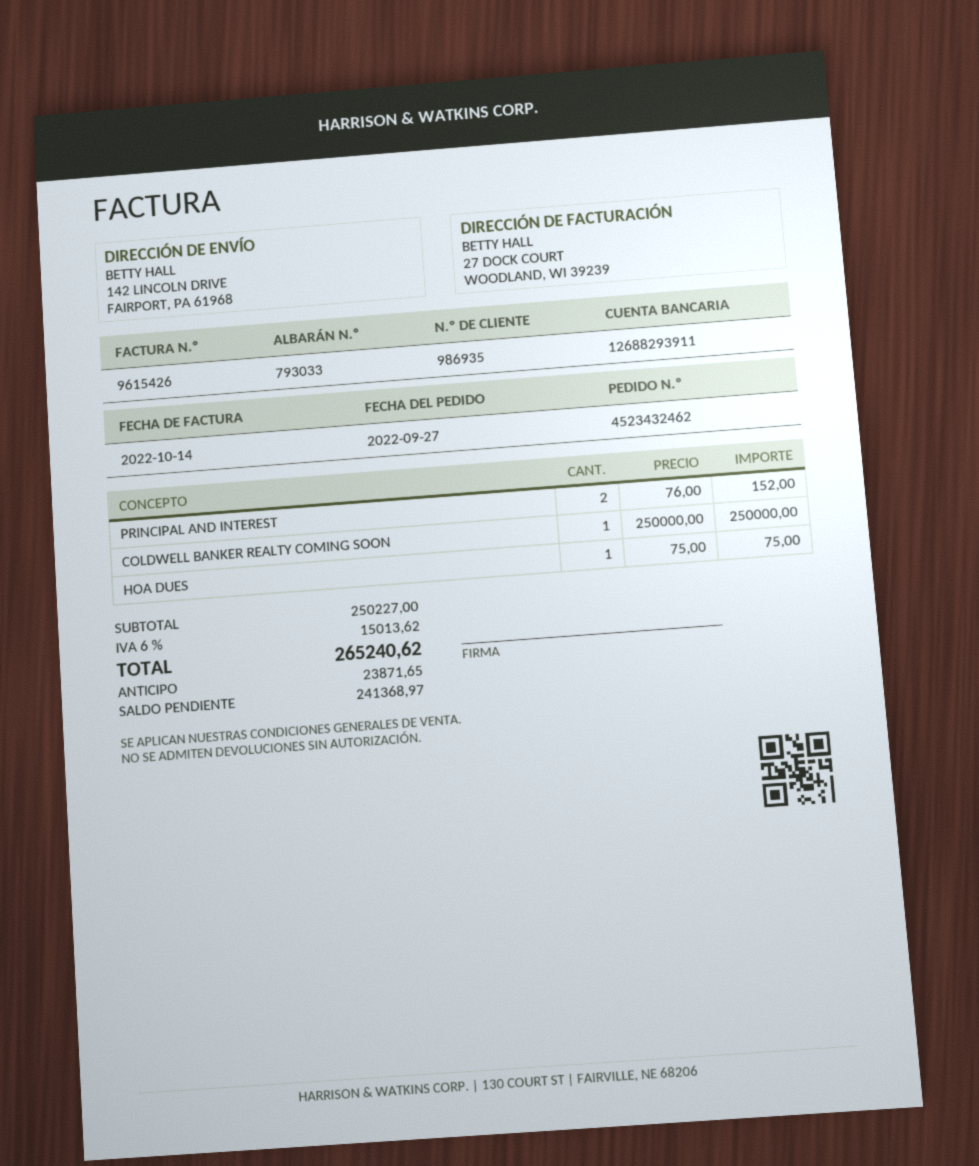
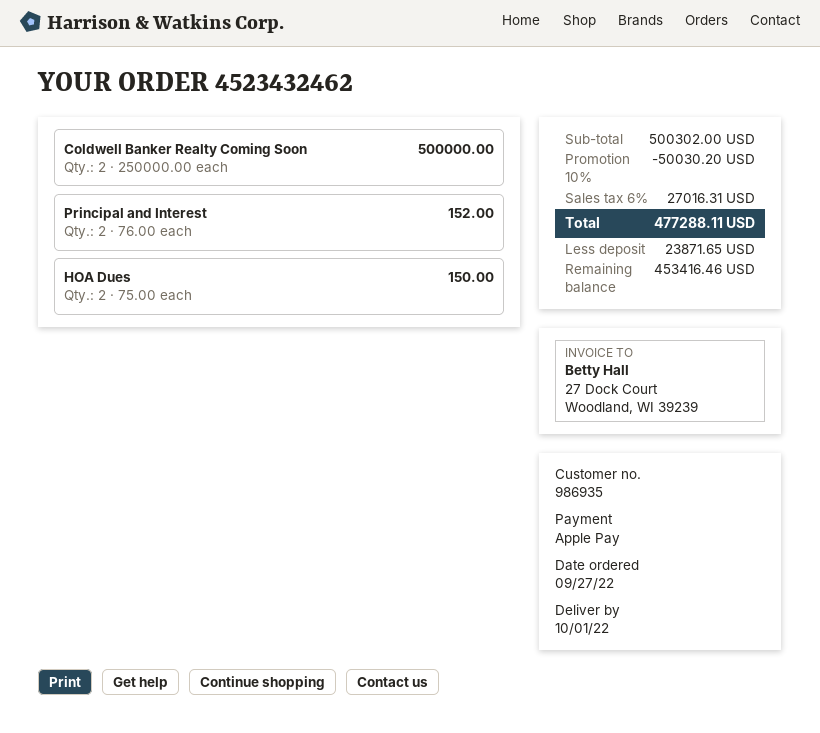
COLDWELL BANKER REALTY COMING SOON: 1 x 250000.00 = 250000.00 -> 2 x 250000.00 = 500000.00
HOA DUES: 1 x 75.00 = 75.00 -> 2 x 75.00 = 150.00
subtotal: 250227.00 -> 500302.00
discount: none -> 10% = 50030.20
tax: 6% = 15013.62 -> 6% = 27016.31
total: 265240.62 -> 477288.11
balance: 241368.97 -> 453416.46

